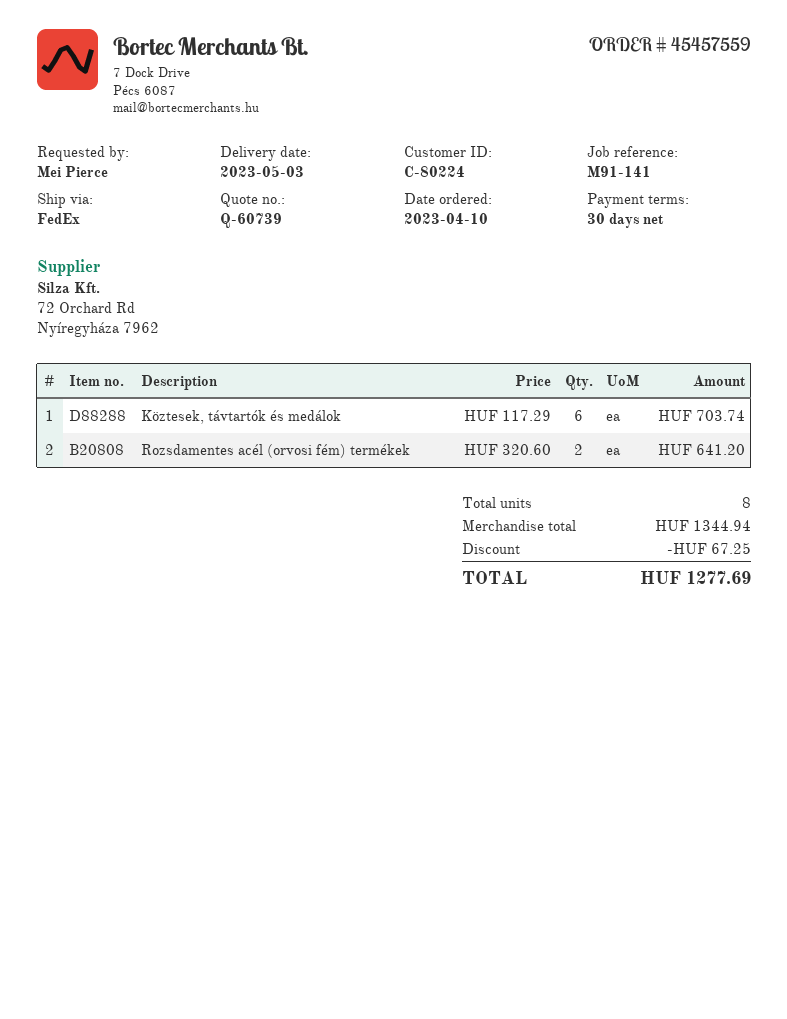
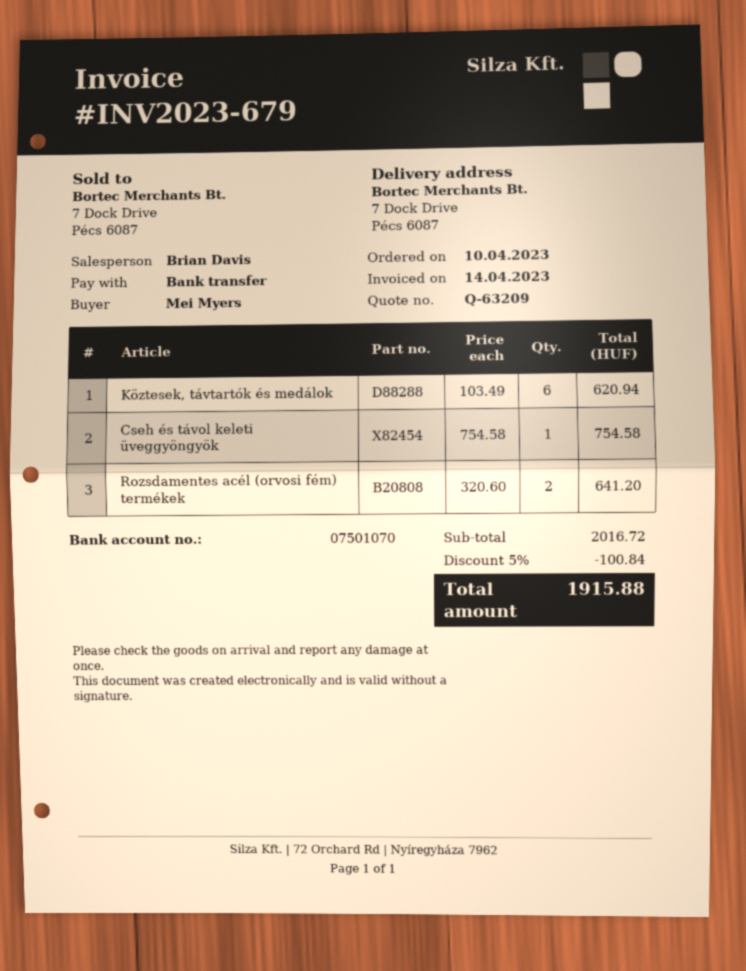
quote number: Q-60739 -> Q-63209
ordered by: Mei Pierce -> Mei Myers
Köztesek, távtartók és medálok: 6 x 117.29 = 703.74 -> 6 x 103.49 = 620.94
Cseh és távol keleti üveggyöngyök: none -> 1 x 754.58 = 754.58
subtotal: 1344.94 -> 2016.72
discount: 67.25 -> 100.84
total: 1277.69 -> 1915.88

